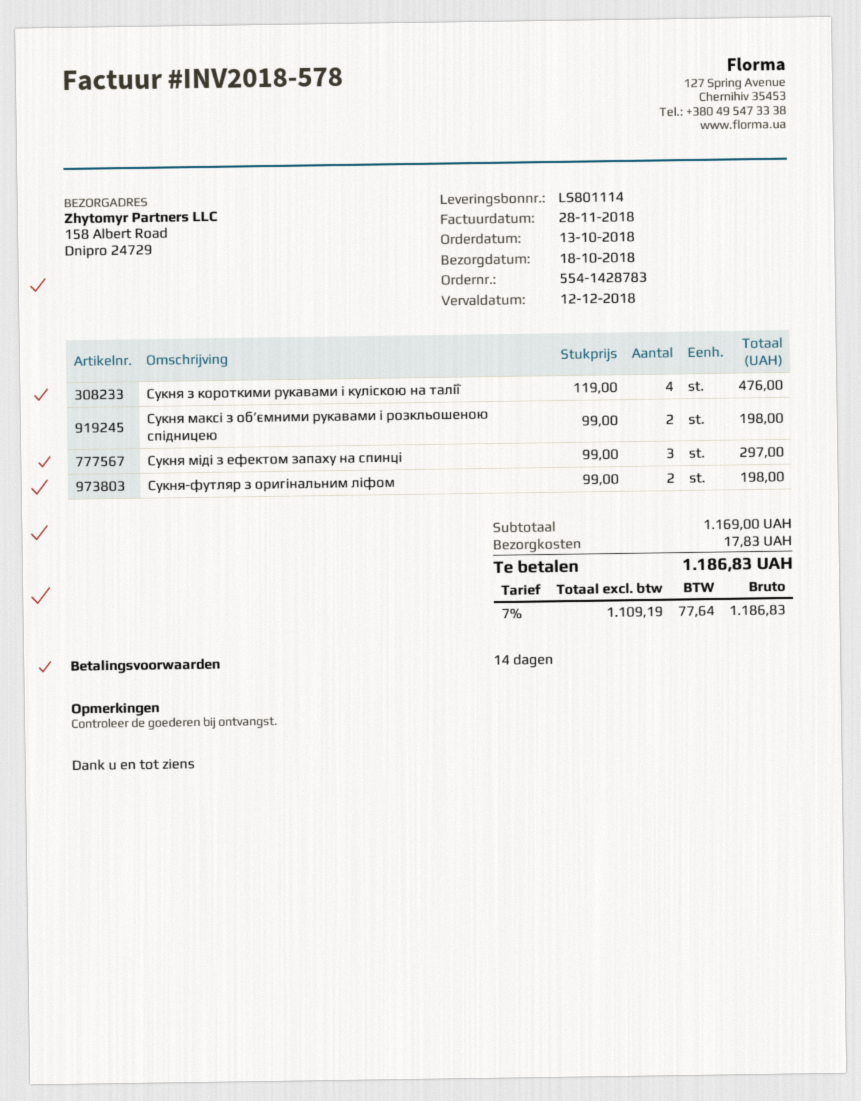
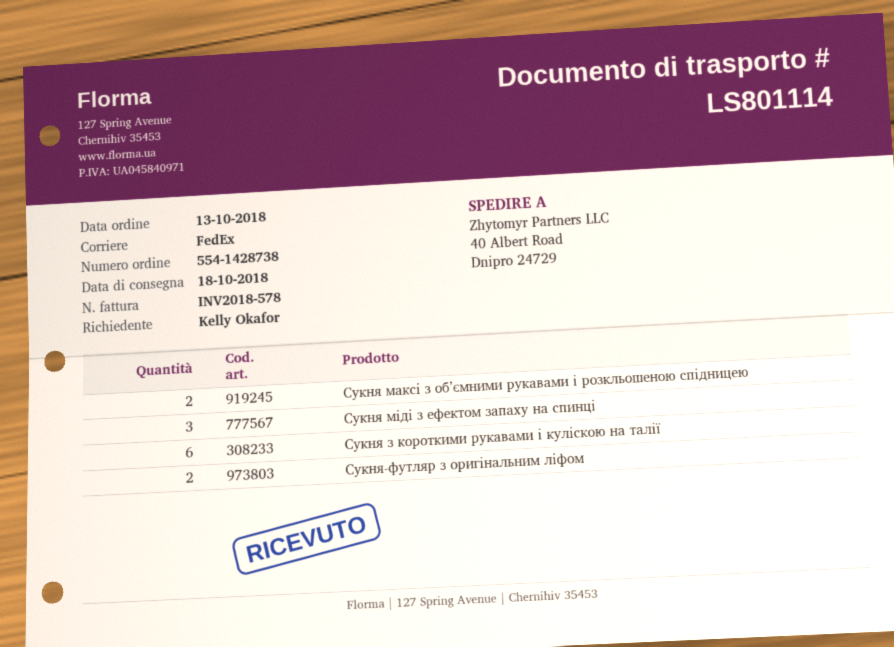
order number: 554-1428783 -> 554-1428738
ship to: 158 Albert Road, Dnipro 24729 -> 40 Albert Road, Dnipro 24729
Сукня з короткими рукавами і куліскою на талії: 4 -> 6

